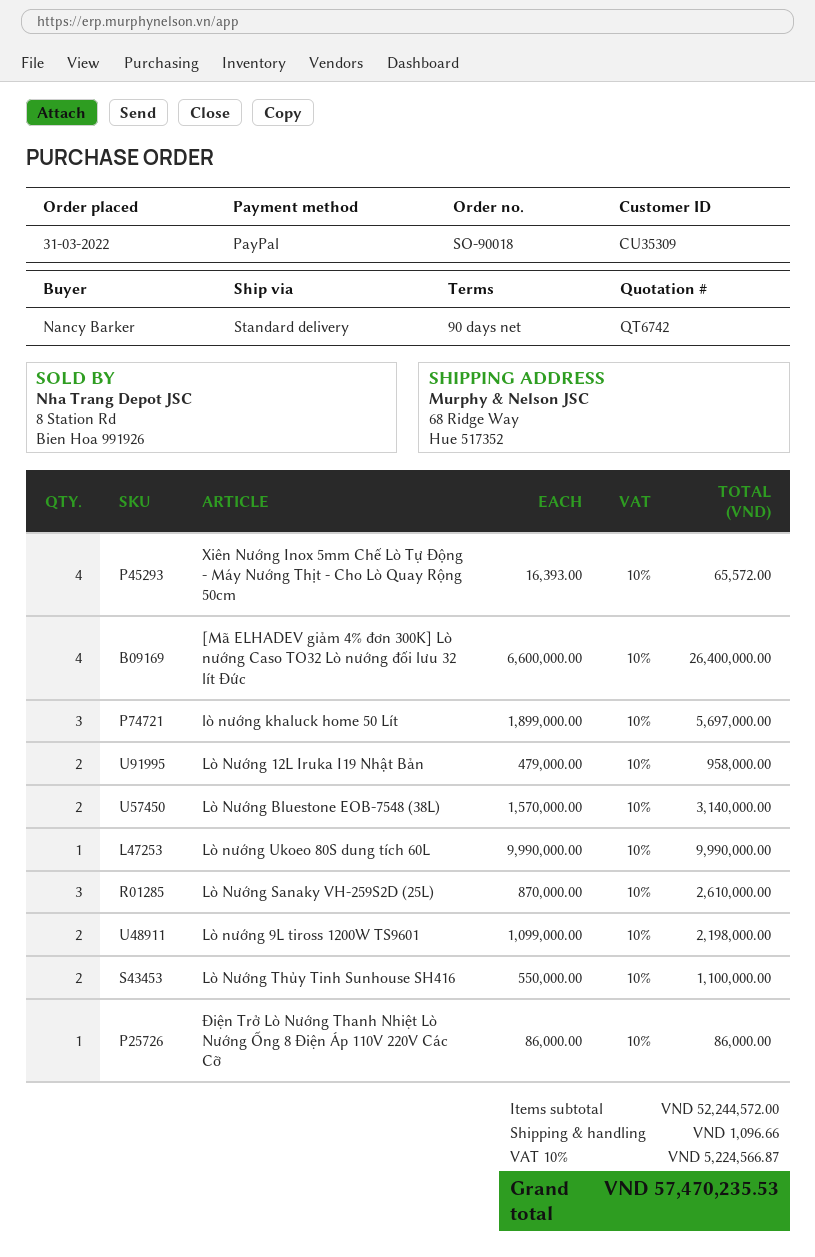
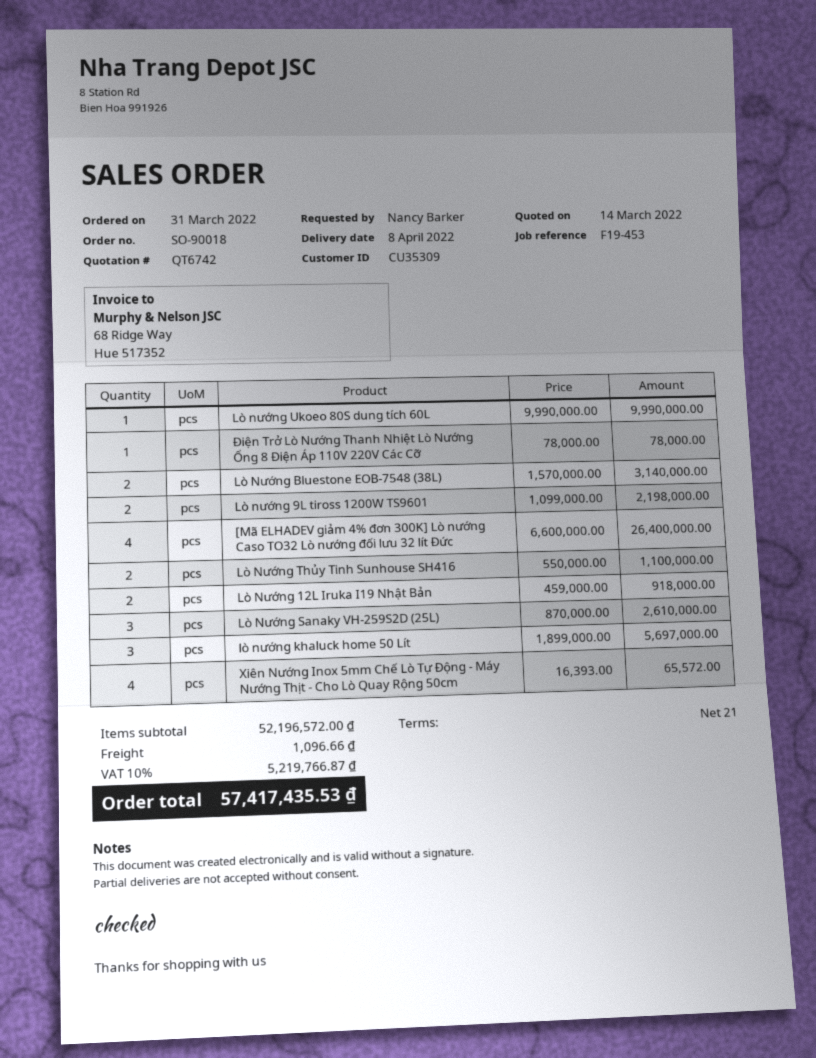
payment terms: 90 days -> 21 days
Lò Nướng 12L Iruka I19 Nhật Bản: 2 x 479000.00 = 958000.00 -> 2 x 459000.00 = 918000.00
Điện Trở Lò Nướng Thanh Nhiệt Lò Nướng Ống 8 Điện Áp 110V 220V Các Cỡ: 1 x 86000.00 = 86000.00 -> 1 x 78000.00 = 78000.00
subtotal: 52244572.00 -> 52196572.00
tax: 10% = 5224566.87 -> 10% = 5219766.87
total: 57470235.53 -> 57417435.53

